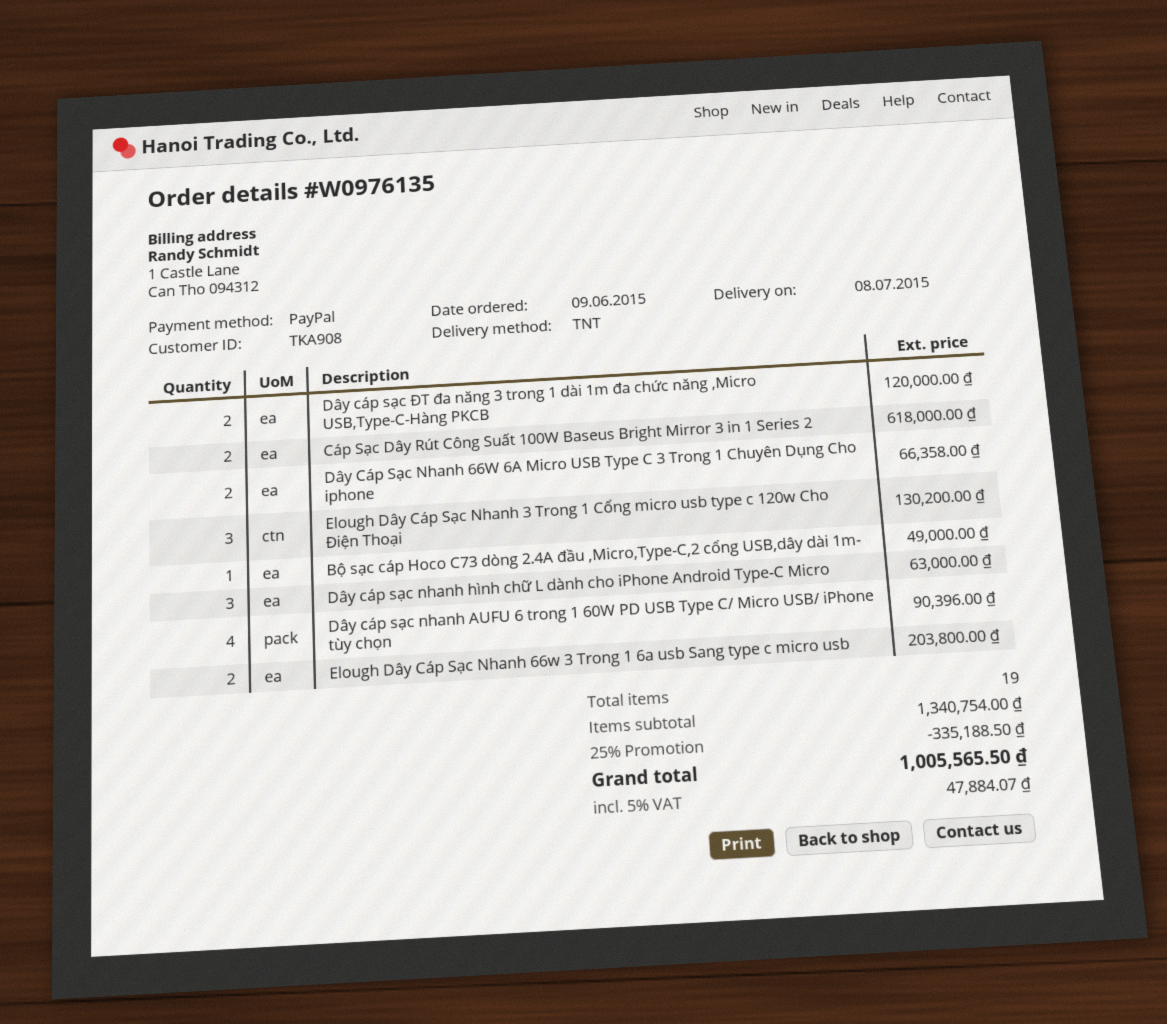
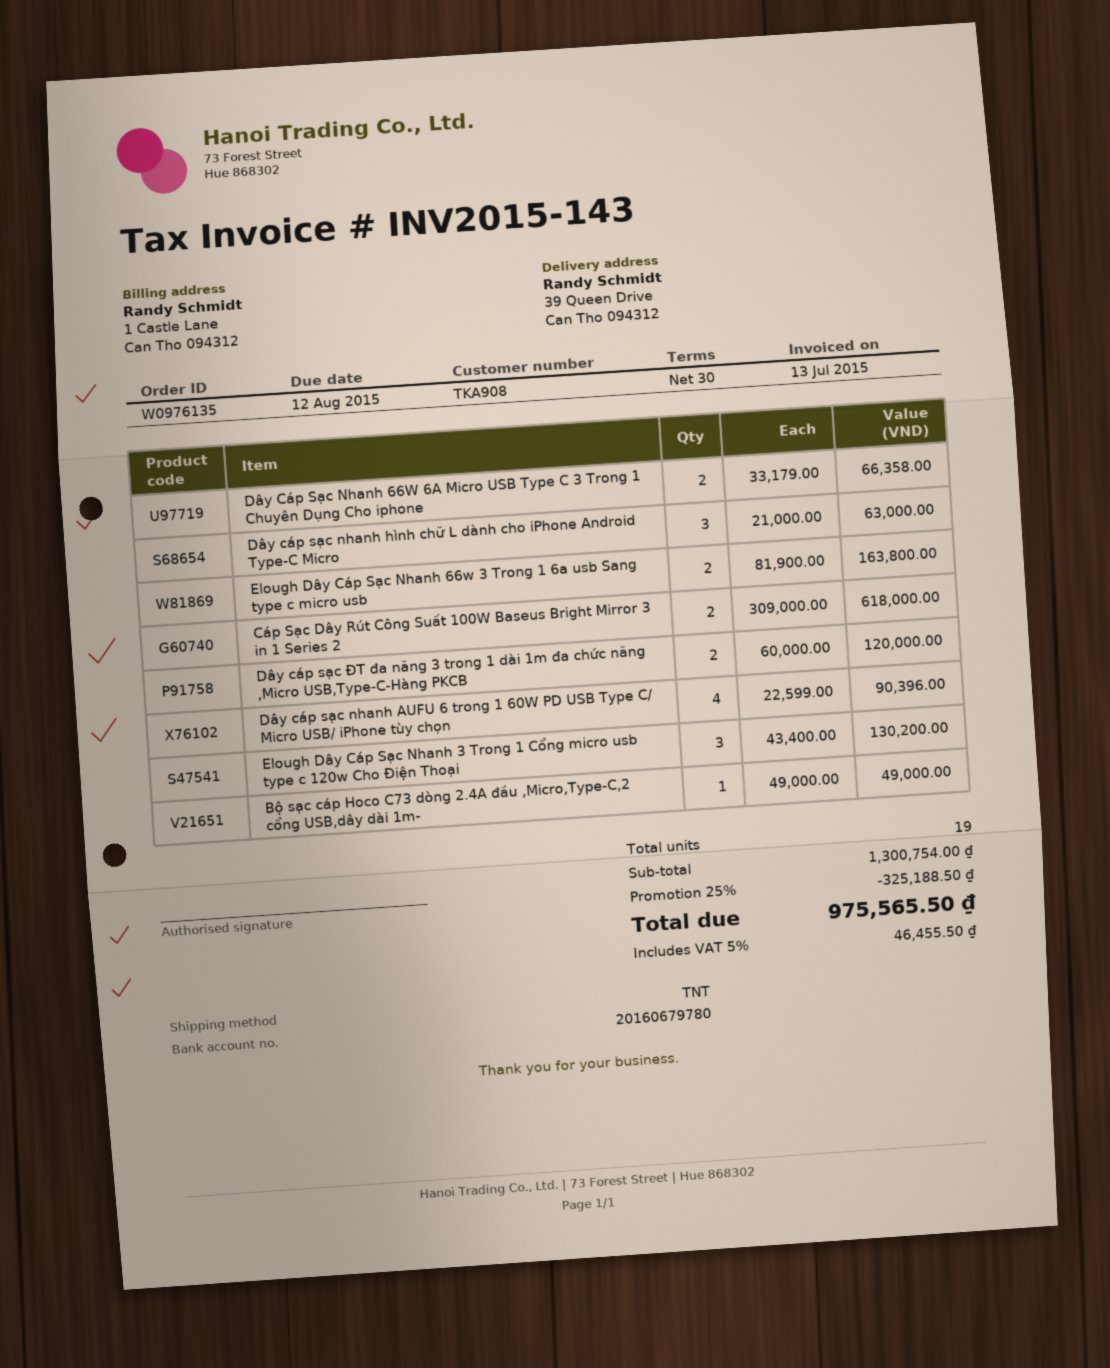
Elough Dây Cáp Sạc Nhanh 66w 3 Trong 1 6a usb Sang type c micro usb: 2 for 203800.00 -> 2 for 163800.00
subtotal: 1340754.00 -> 1300754.00
discount: 25% = 335188.50 -> 25% = 325188.50
tax: 5% = 47884.07 -> 5% = 46455.50
total: 1005565.50 -> 975565.50

